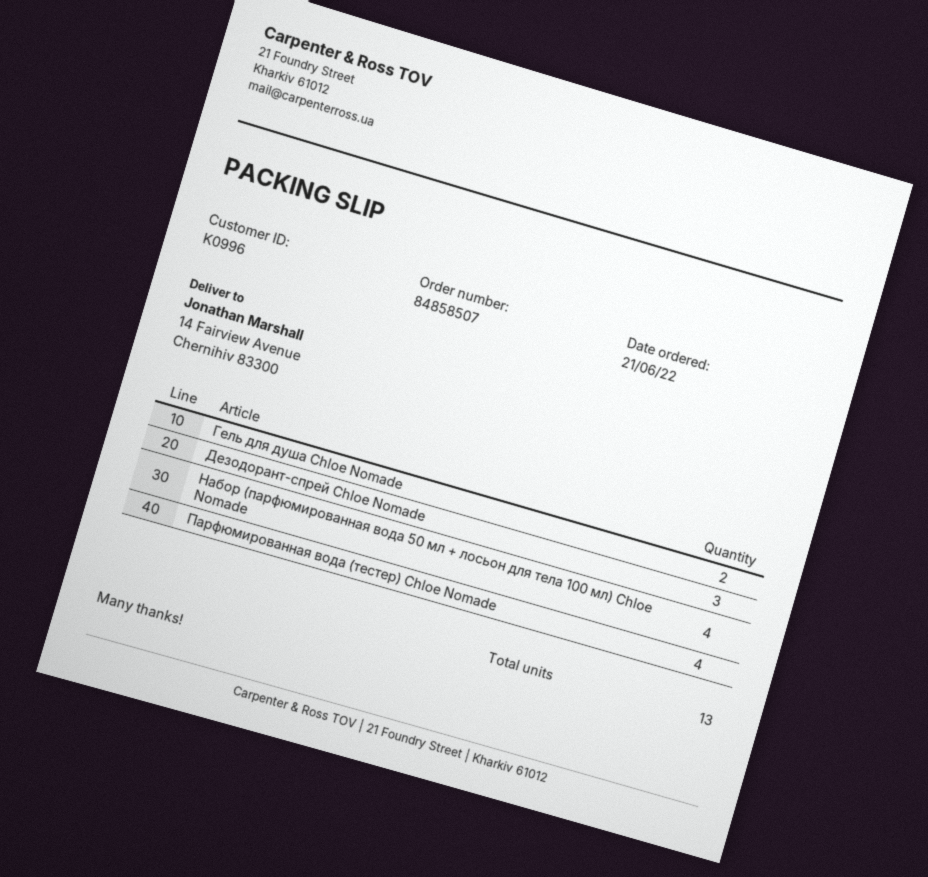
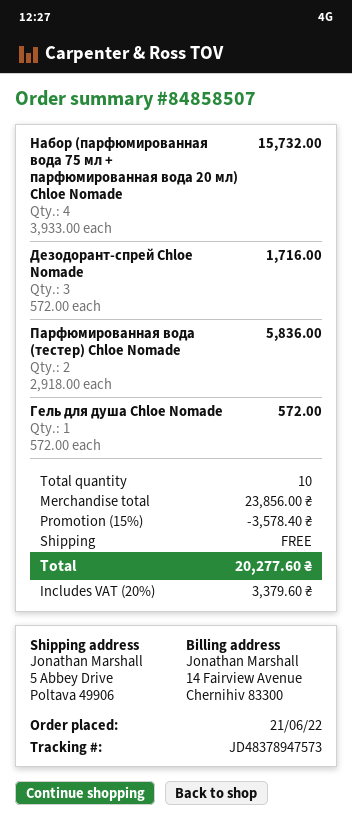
ship to: 14 Fairview Avenue, Chernihiv 83300 -> 5 Abbey Drive, Poltava 49906
Гель для душа Chloe Nomade: 2 -> 1
Набор (парфюмированная вода 50 мл + лосьон для тела 100 мл) Chloe Nomade: 4 -> none
Парфюмированная вода (тестер) Chloe Nomade: 4 -> 2
Набор (парфюмированная вода 75 мл + парфюмированная вода 20 мл) Chloe Nomade: none -> 4
total quantity: 13 -> 10

